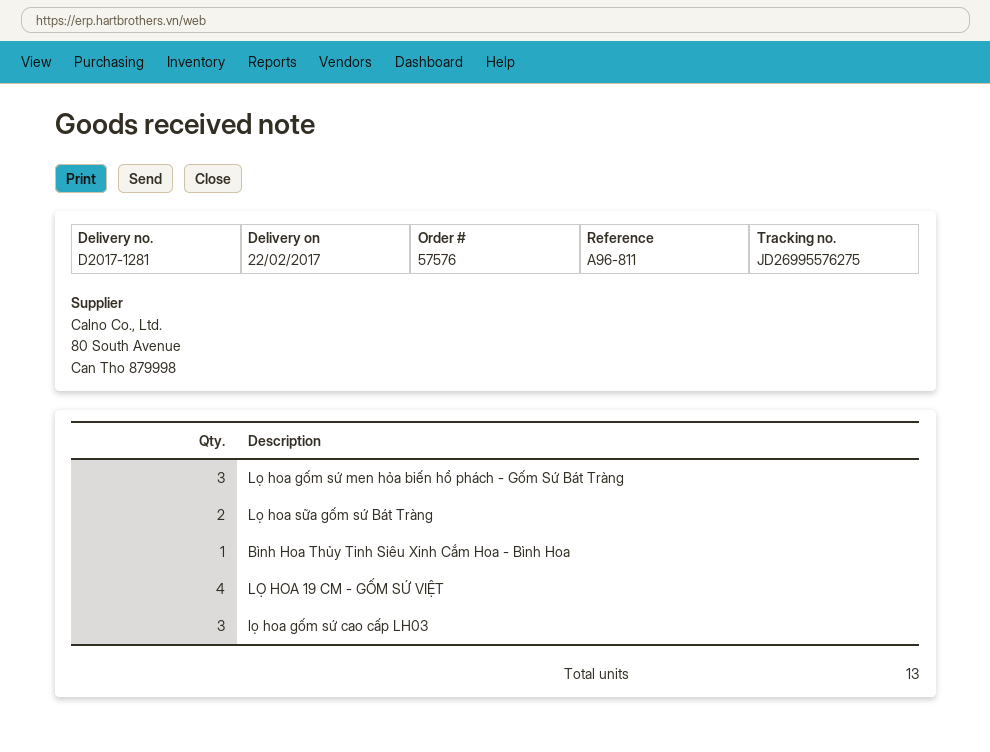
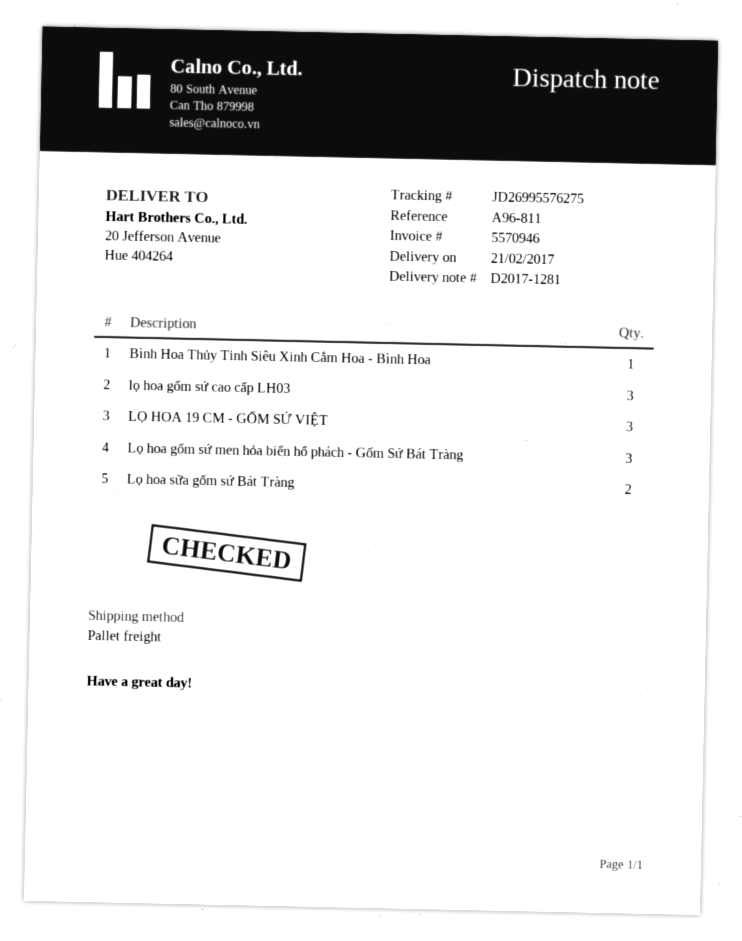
delivery date: 2017-02-22 -> 2017-02-21
LỌ HOA 19 CM - GỐM SỨ VIỆT: 4 -> 3

